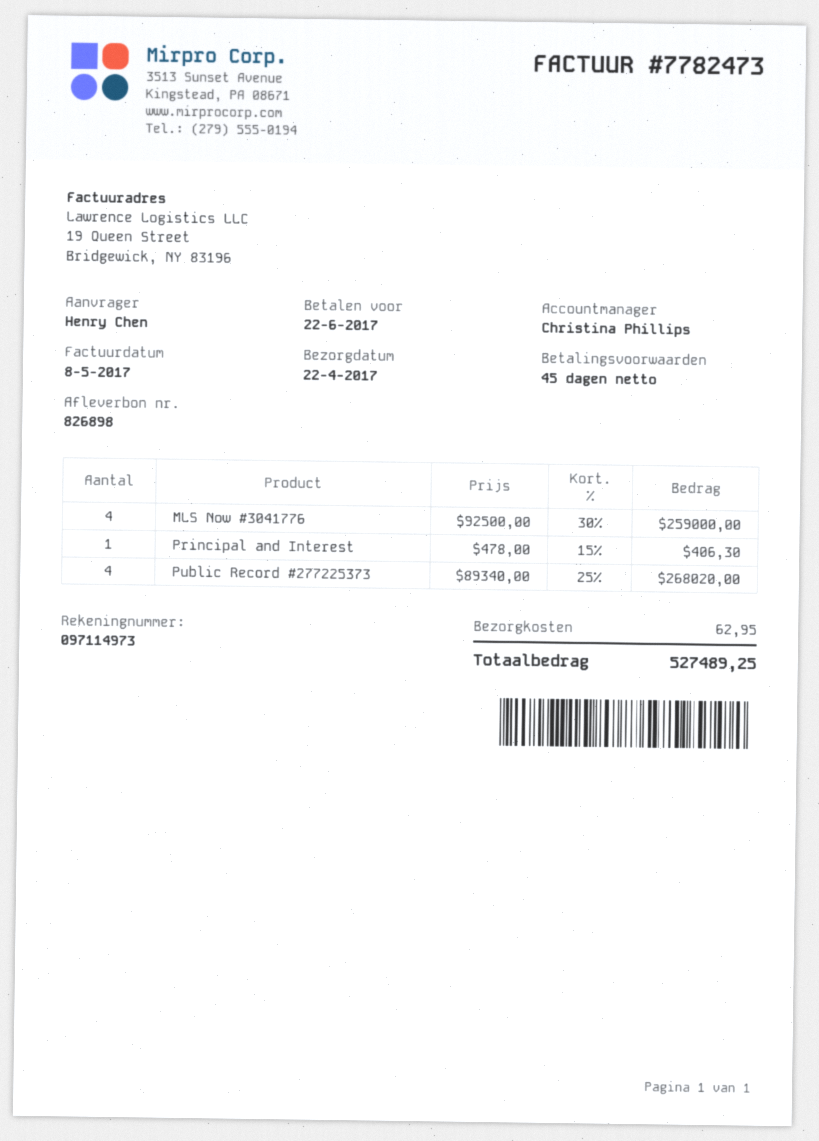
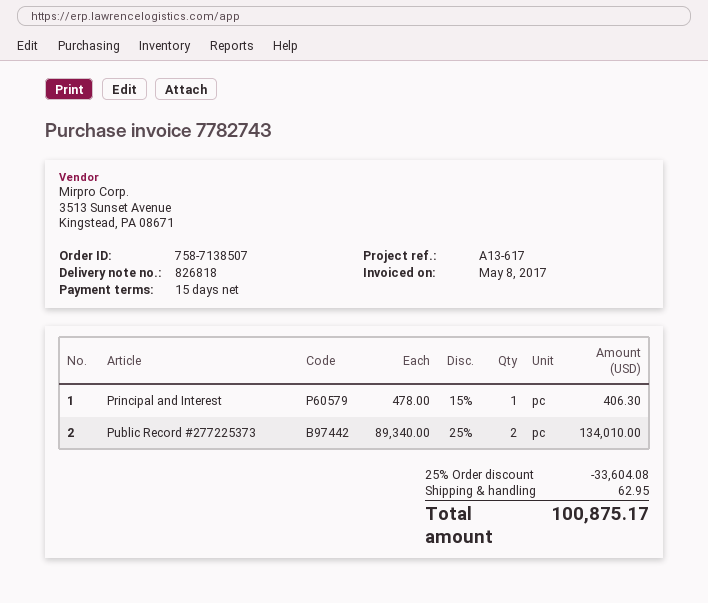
delivery note number: 826898 -> 826818
invoice number: 7782473 -> 7782743
payment terms: 45 days -> 15 days
MLS Now #3041776: 4 x 92500.00 - 30% = 259000.00 -> none
Public Record #277225373: 4 x 89340.00 - 25% = 268020.00 -> 2 x 89340.00 - 25% = 134010.00
discount: none -> 25% = 33604.08
total: 527489.25 -> 100875.17

